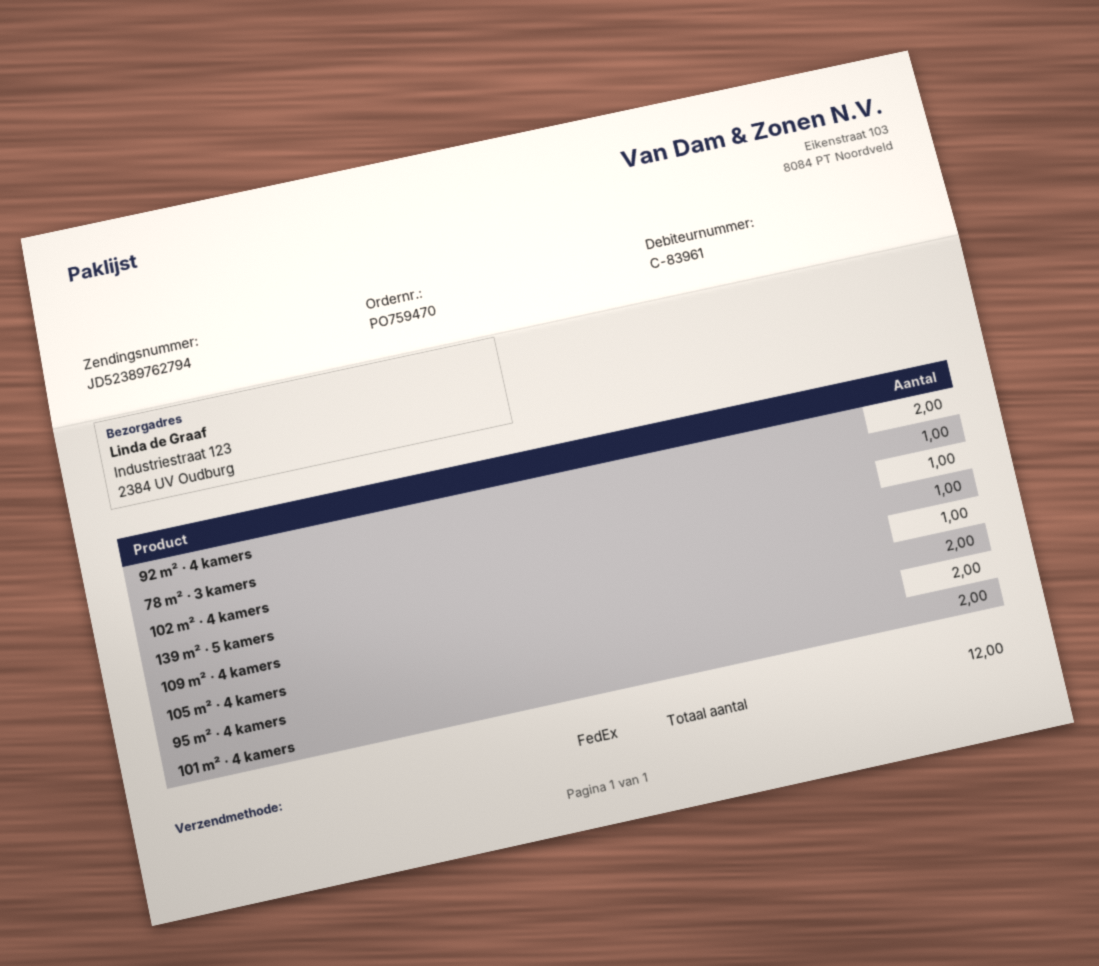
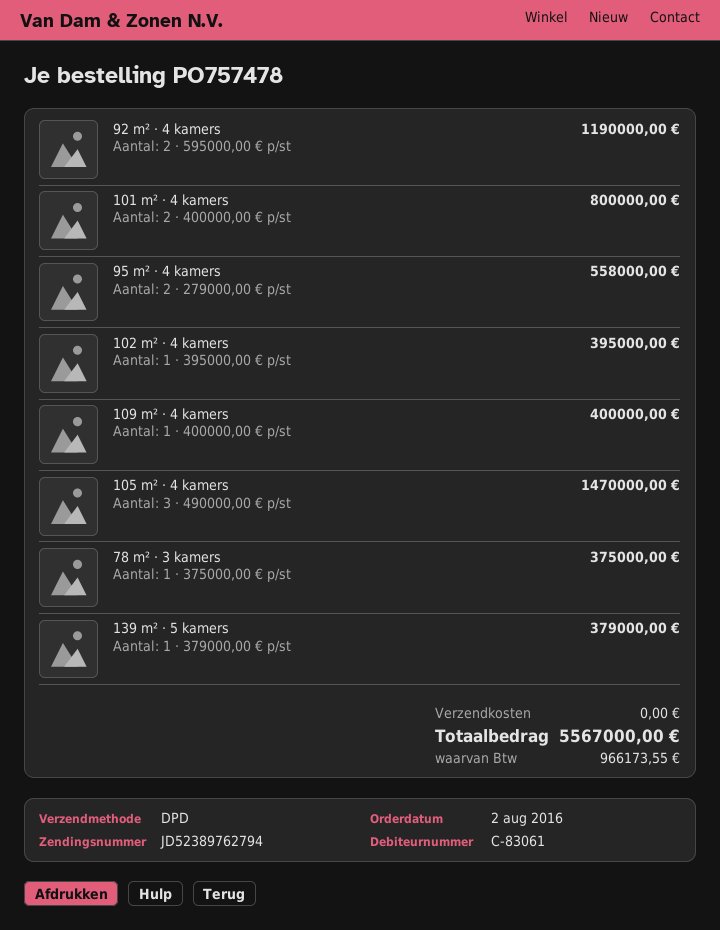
order number: PO759470 -> PO757478
customer number: C-83961 -> C-83061
shipping method: FedEx -> DPD
105 m² · 4 kamers: 2 -> 3

